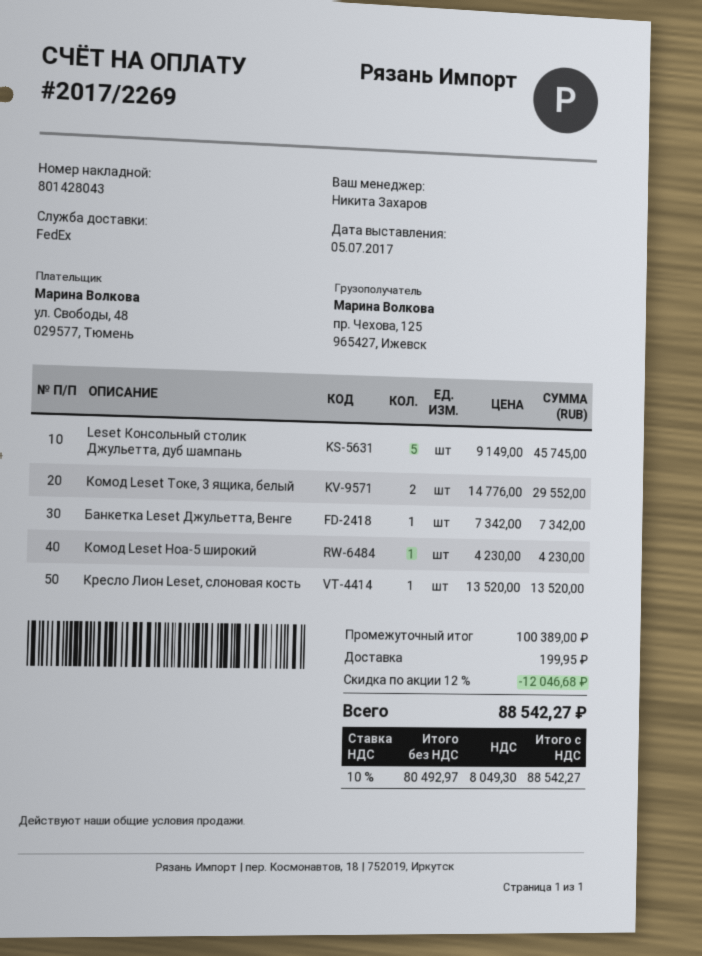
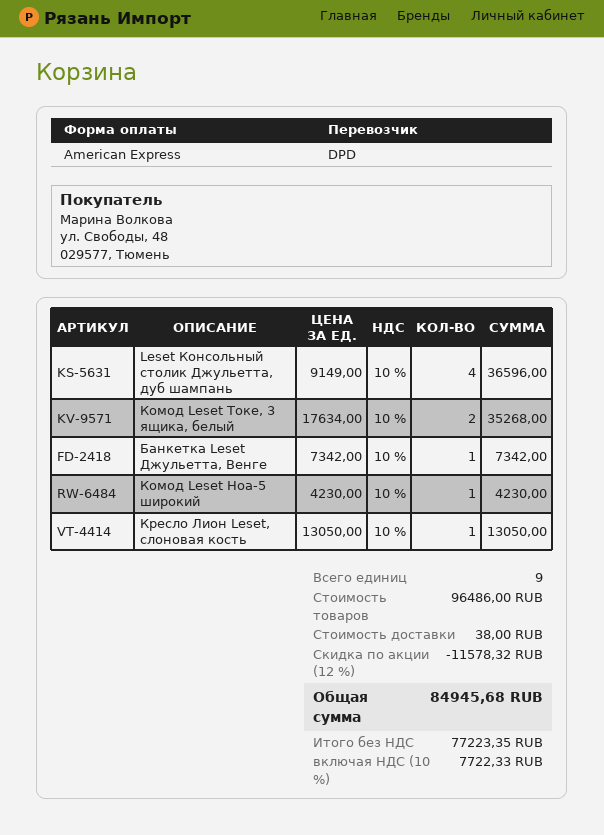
shipping method: FedEx -> DPD
Leset Консольный столик Джульетта, дуб шампань: 5 x 9149.00 = 45745.00 -> 4 x 9149.00 = 36596.00
Комод Leset Токе, 3 ящика, белый: 2 x 14776.00 = 29552.00 -> 2 x 17634.00 = 35268.00
Кресло Лион Leset, слоновая кость: 1 x 13520.00 = 13520.00 -> 1 x 13050.00 = 13050.00
subtotal: 100389.00 -> 96486.00
discount: 12% = 12046.68 -> 12% = 11578.32
shipping: 199.95 -> 38.00
net: 80492.97 -> 77223.35
tax: 10% = 8049.30 -> 10% = 7722.33
total: 88542.27 -> 84945.68

